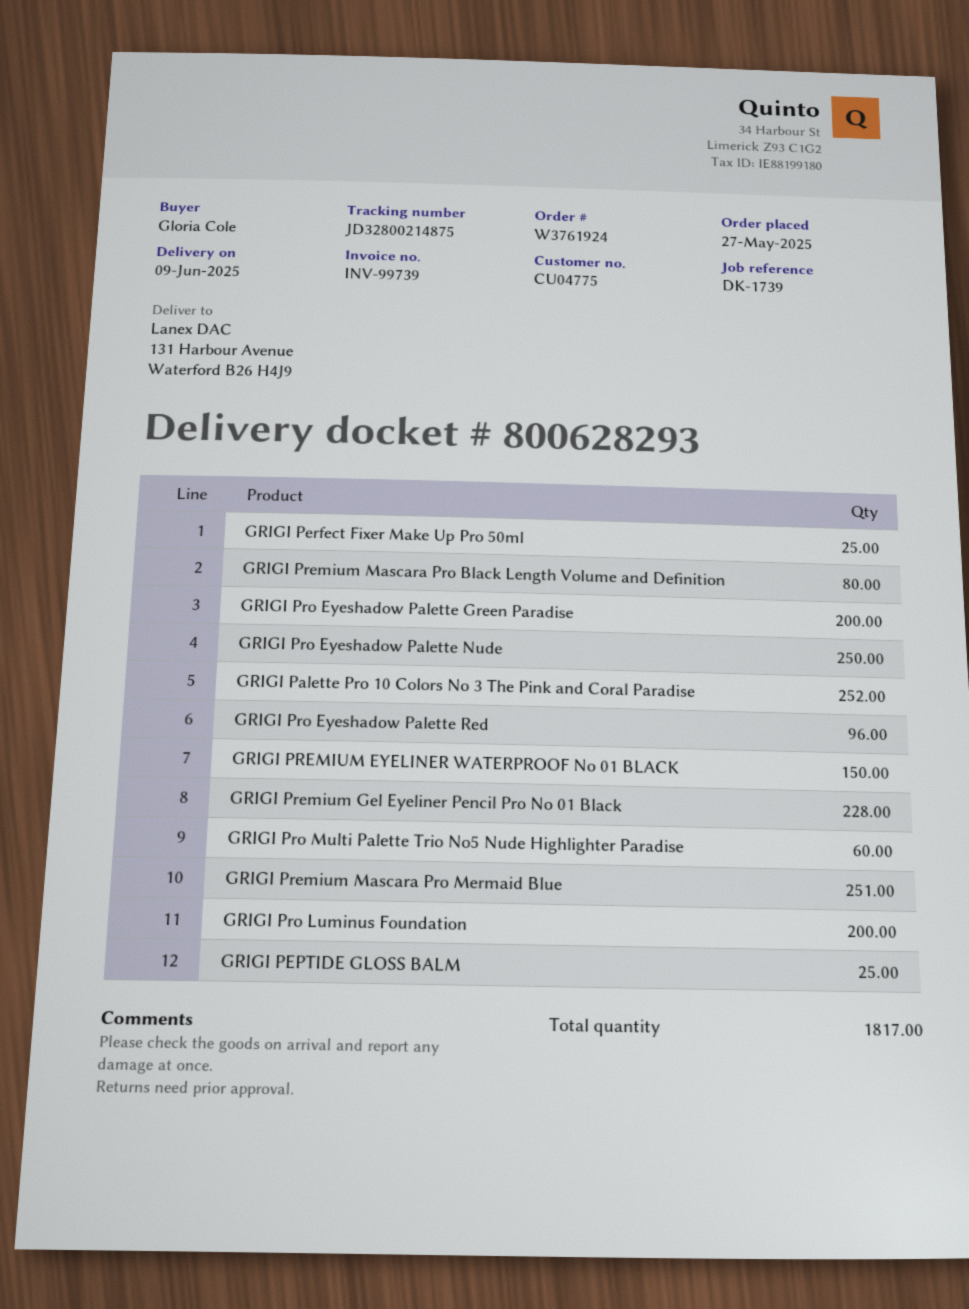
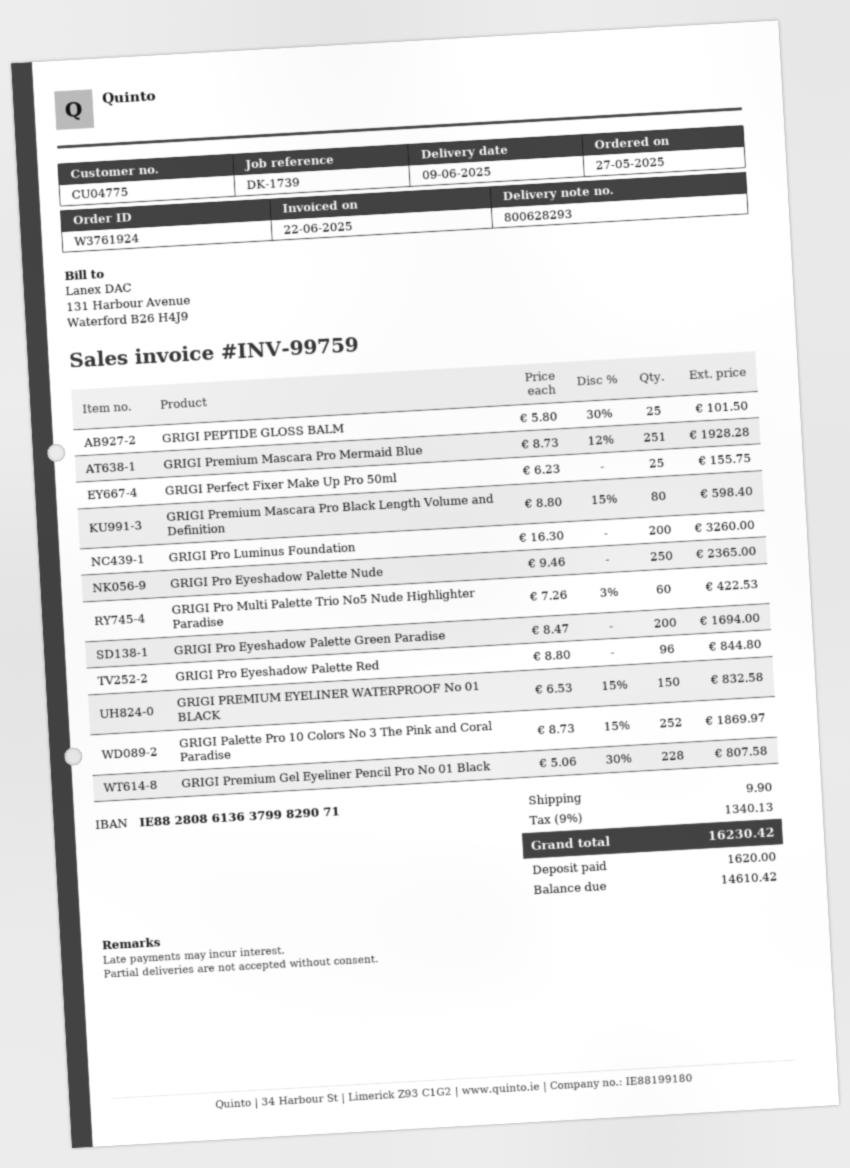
invoice number: INV-99739 -> INV-99759

